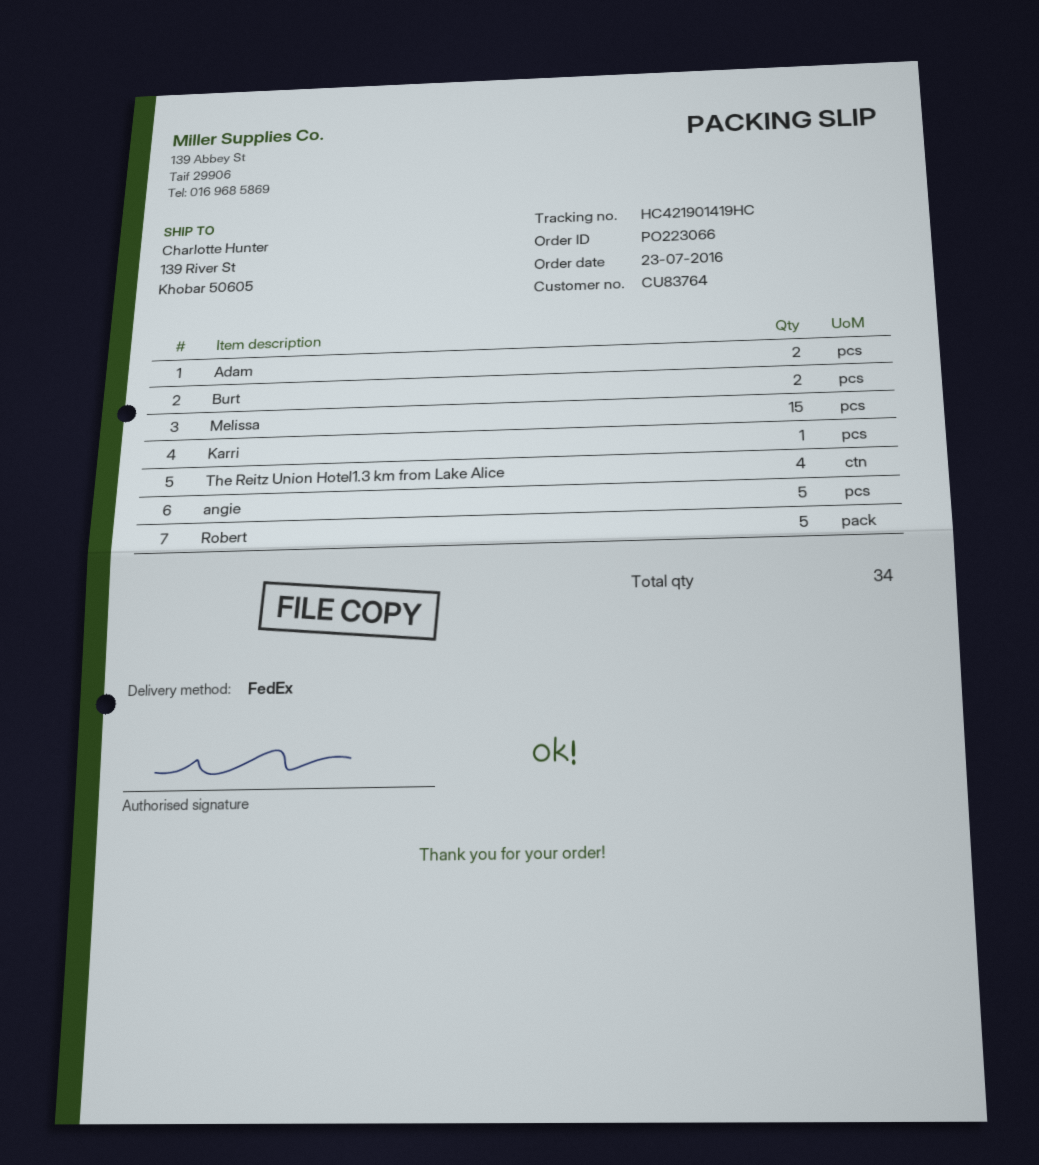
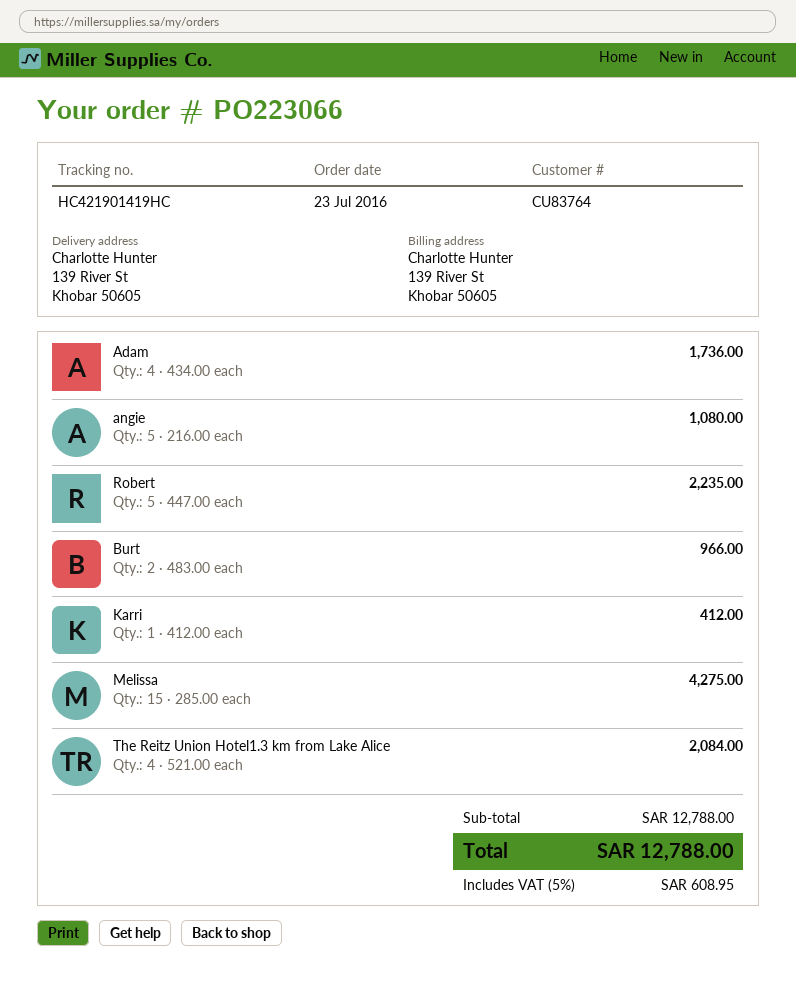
Adam: 2 -> 4

